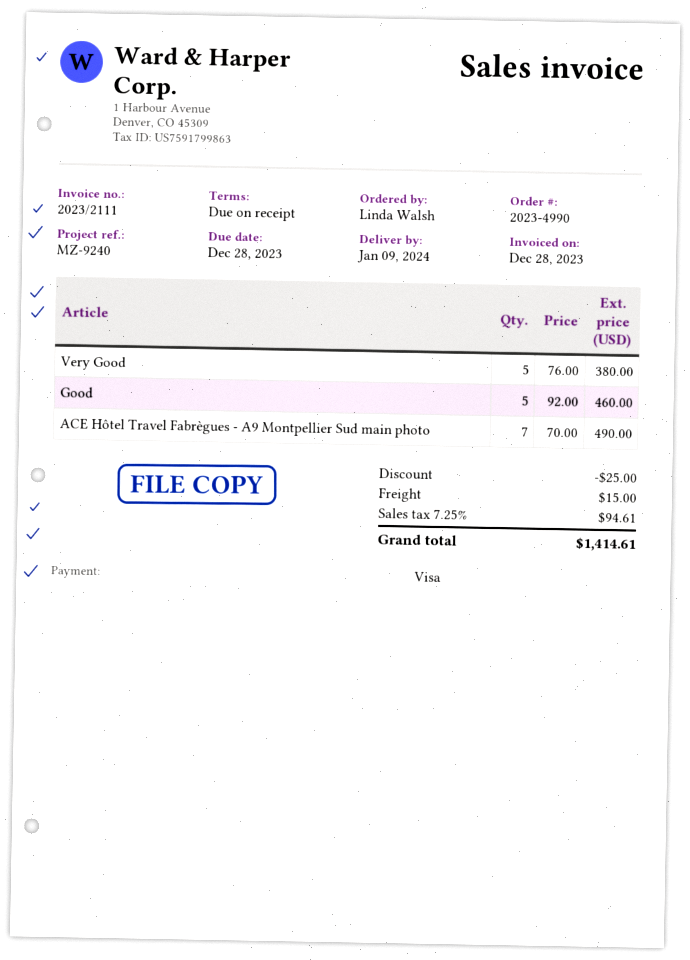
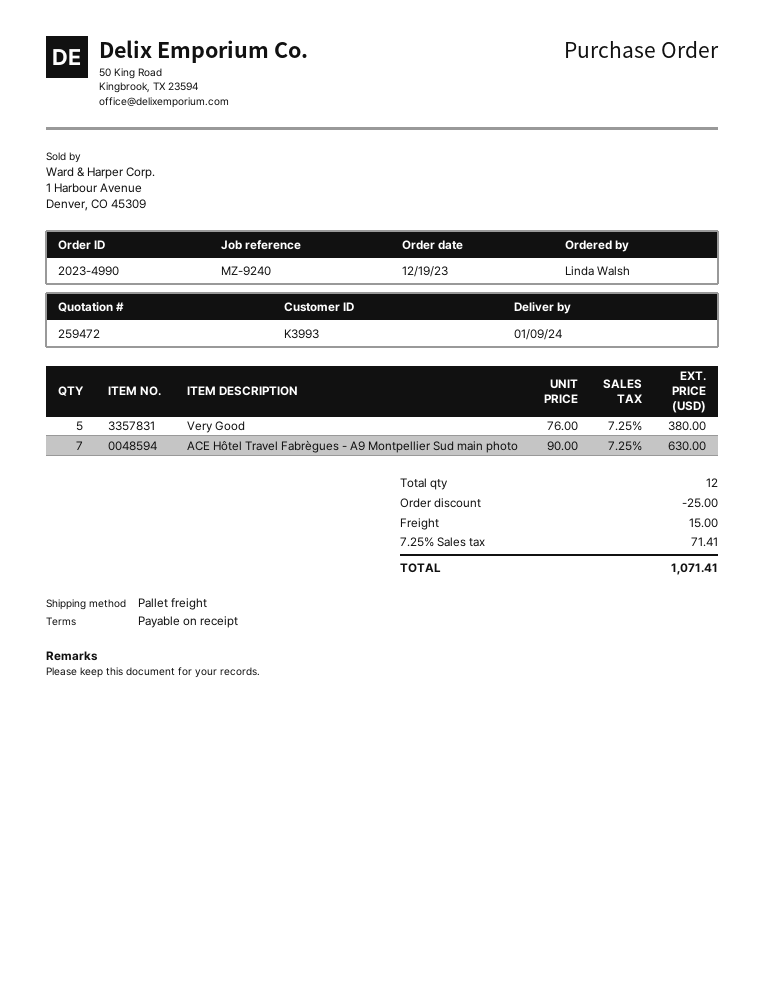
Good: 5 x 92.00 = 460.00 -> none
ACE Hôtel Travel Fabrègues - A9 Montpellier Sud main photo: 7 x 70.00 = 490.00 -> 7 x 90.00 = 630.00
tax: 7.25% = 94.61 -> 7.25% = 71.41
total: 1414.61 -> 1071.41

